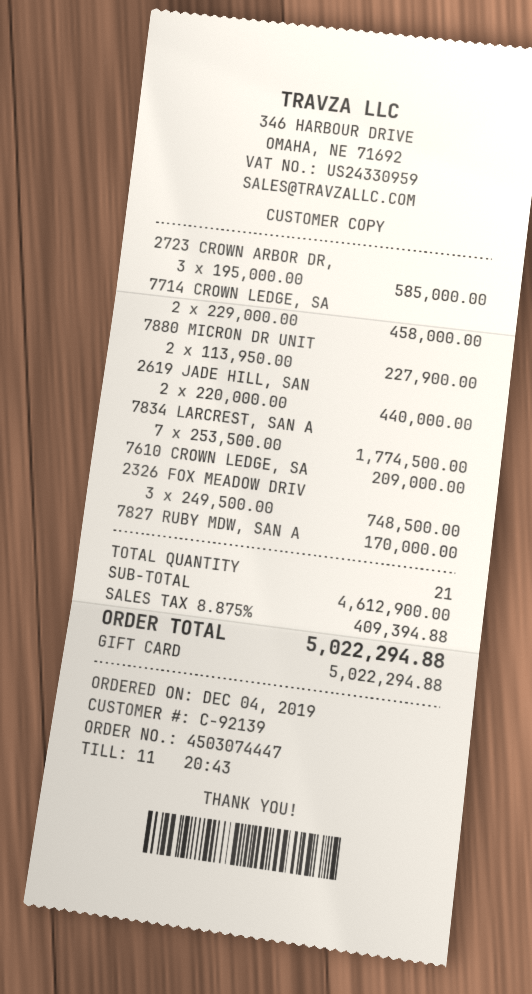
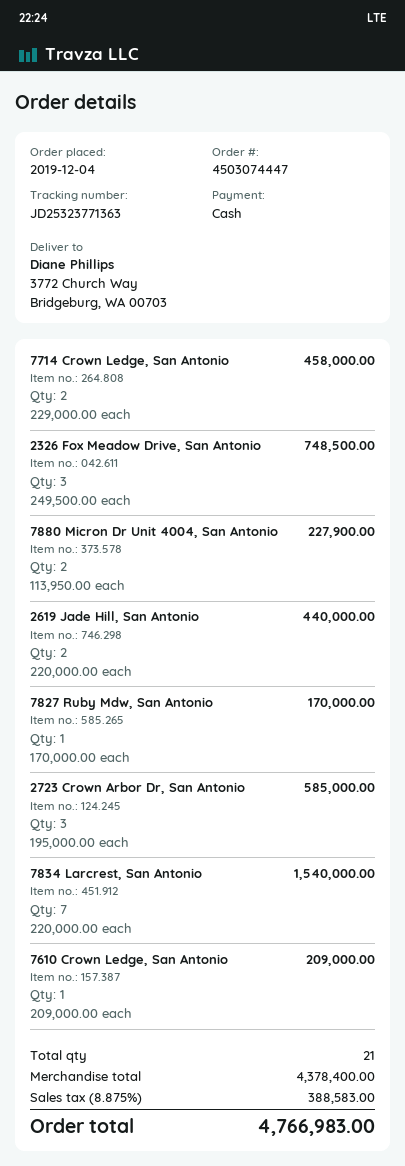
payment method: gift card -> cash
7834 LARCREST, SAN A: 7 x 253500.00 = 1774500.00 -> 7 x 220000.00 = 1540000.00
subtotal: 4612900.00 -> 4378400.00
tax: 8.875% = 409394.88 -> 8.875% = 388583.00
total: 5022294.88 -> 4766983.00

